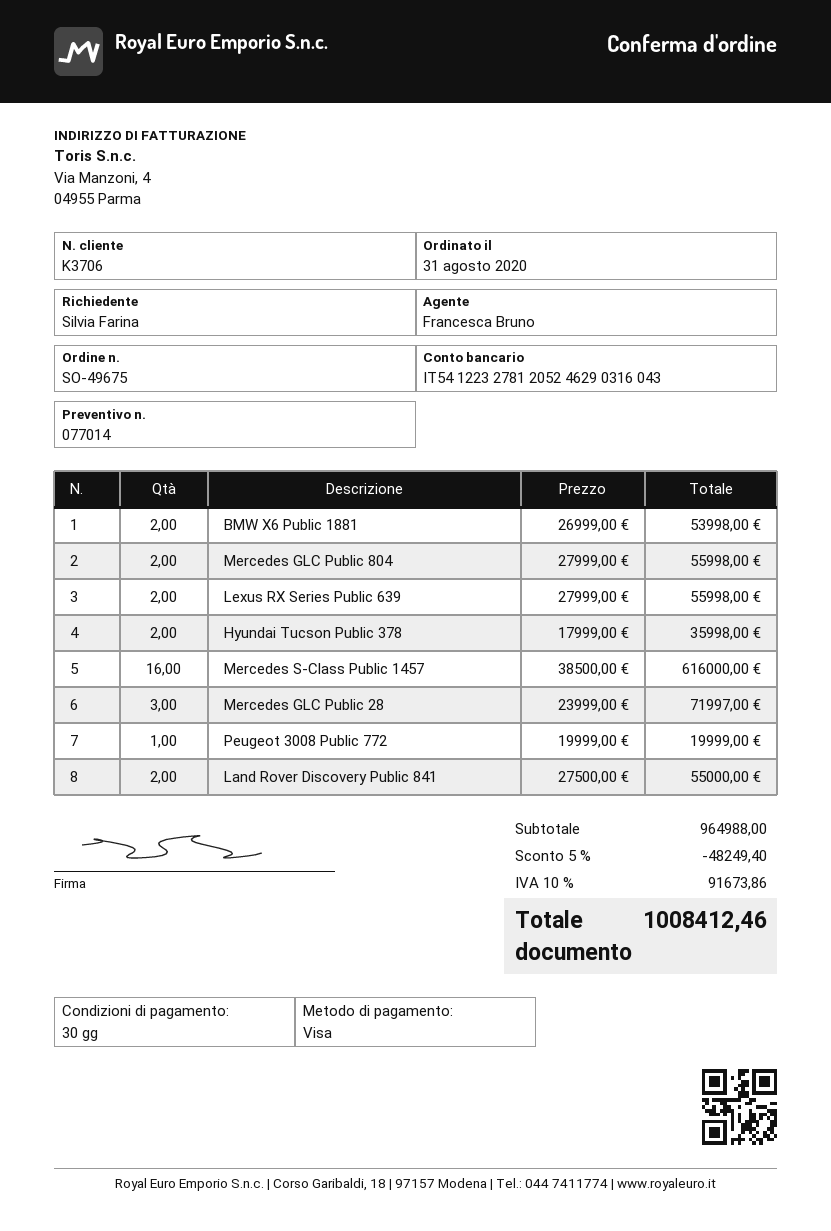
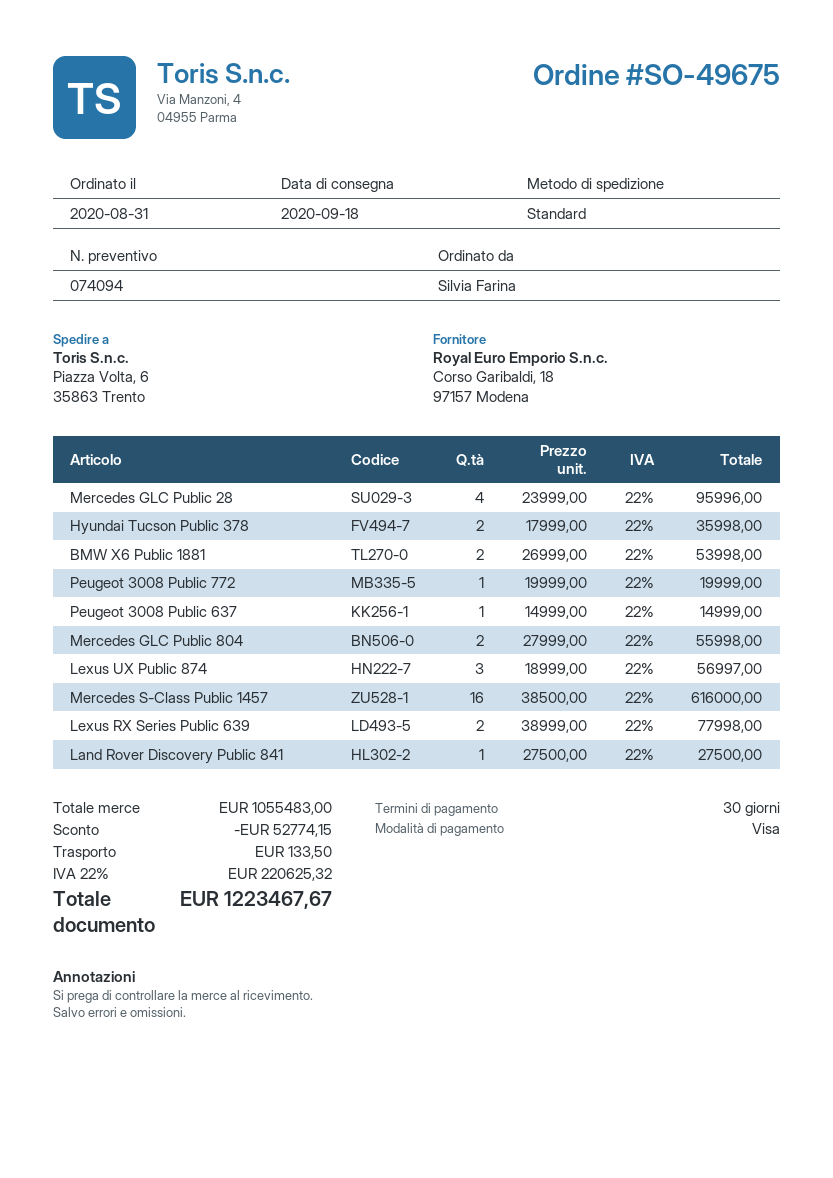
quote number: 077014 -> 074094
Lexus RX Series Public 639: 2 x 27999.00 = 55998.00 -> 2 x 38999.00 = 77998.00
Mercedes GLC Public 28: 3 x 23999.00 = 71997.00 -> 4 x 23999.00 = 95996.00
Land Rover Discovery Public 841: 2 x 27500.00 = 55000.00 -> 1 x 27500.00 = 27500.00
Peugeot 3008 Public 637: none -> 1 x 14999.00 = 14999.00
Lexus UX Public 874: none -> 3 x 18999.00 = 56997.00
subtotal: 964988.00 -> 1055483.00
discount: 48249.40 -> 52774.15
shipping: none -> 133.50
tax: 10% = 91673.86 -> 22% = 220625.32
total: 1008412.46 -> 1223467.67

